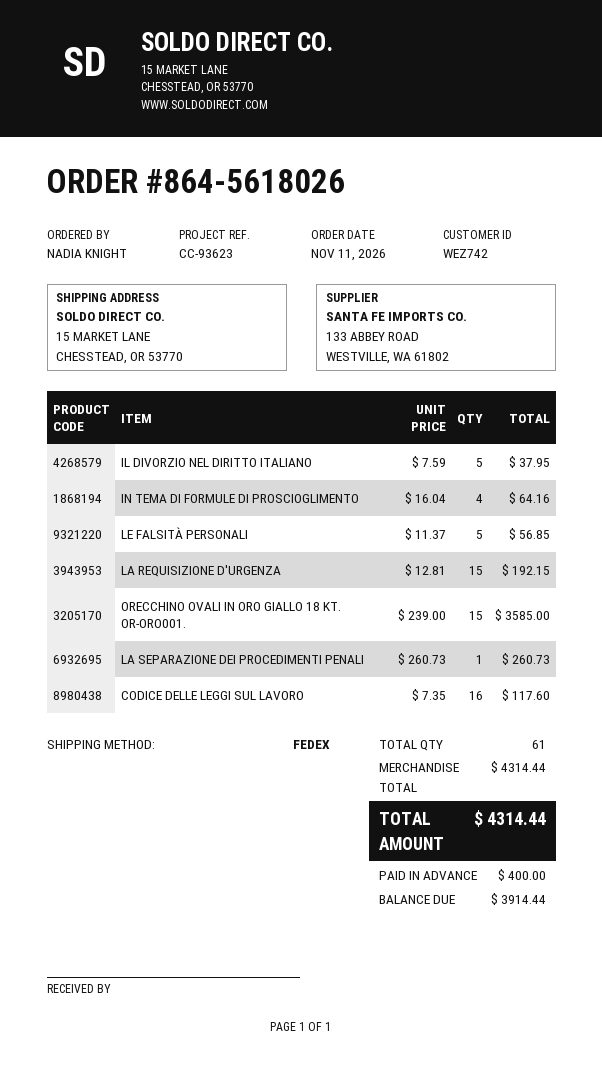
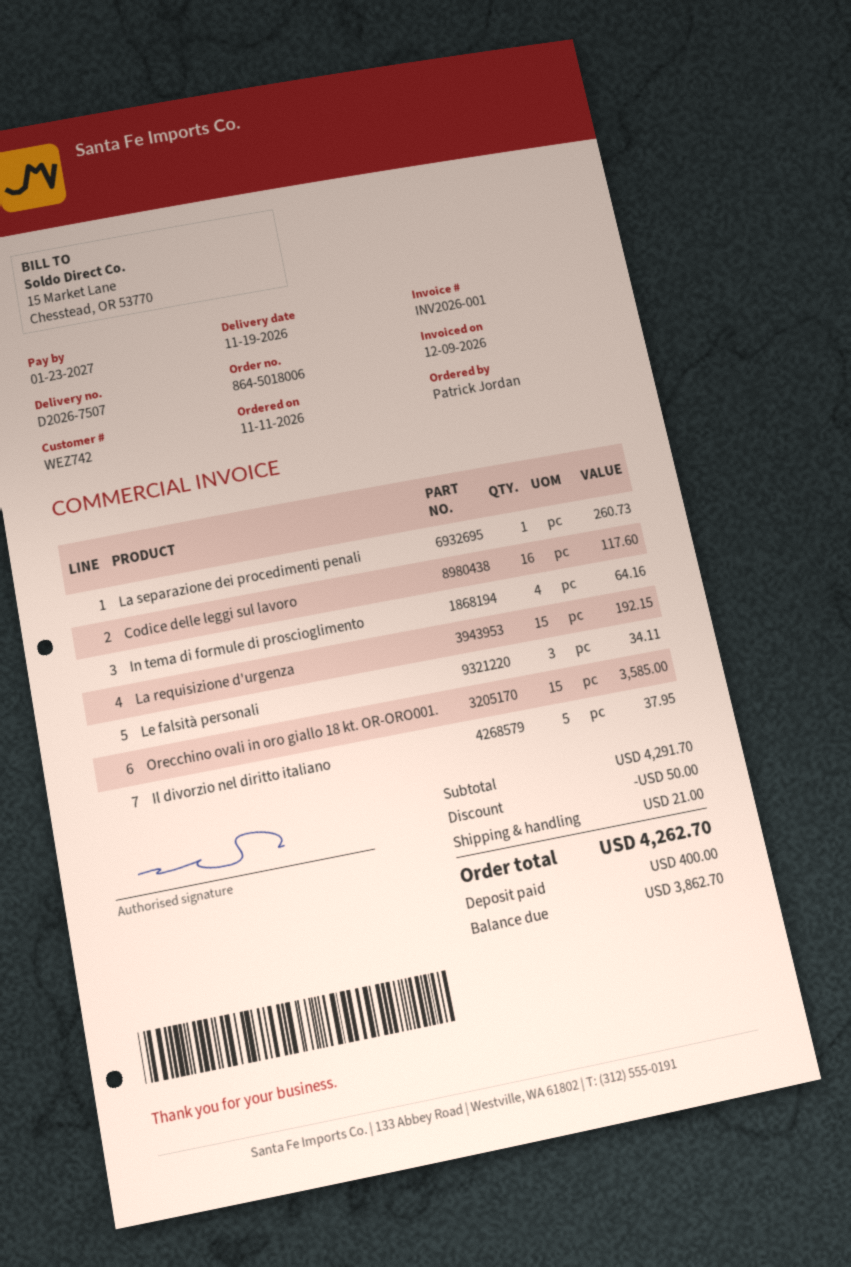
order number: 864-5618026 -> 864-5018006
ordered by: NADIA KNIGHT -> Patrick Jordan
LE FALSITÀ PERSONALI: 5 for 56.85 -> 3 for 34.11
subtotal: 4314.44 -> 4291.70
discount: none -> 50.00
shipping: none -> 21.00
total: 4314.44 -> 4262.70
balance: 3914.44 -> 3862.70

